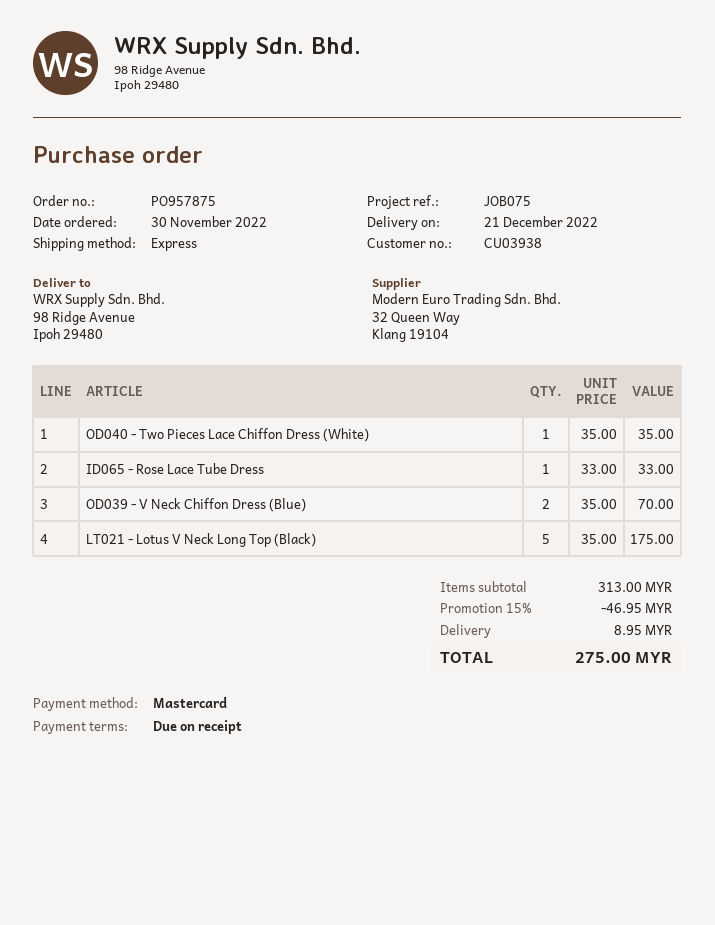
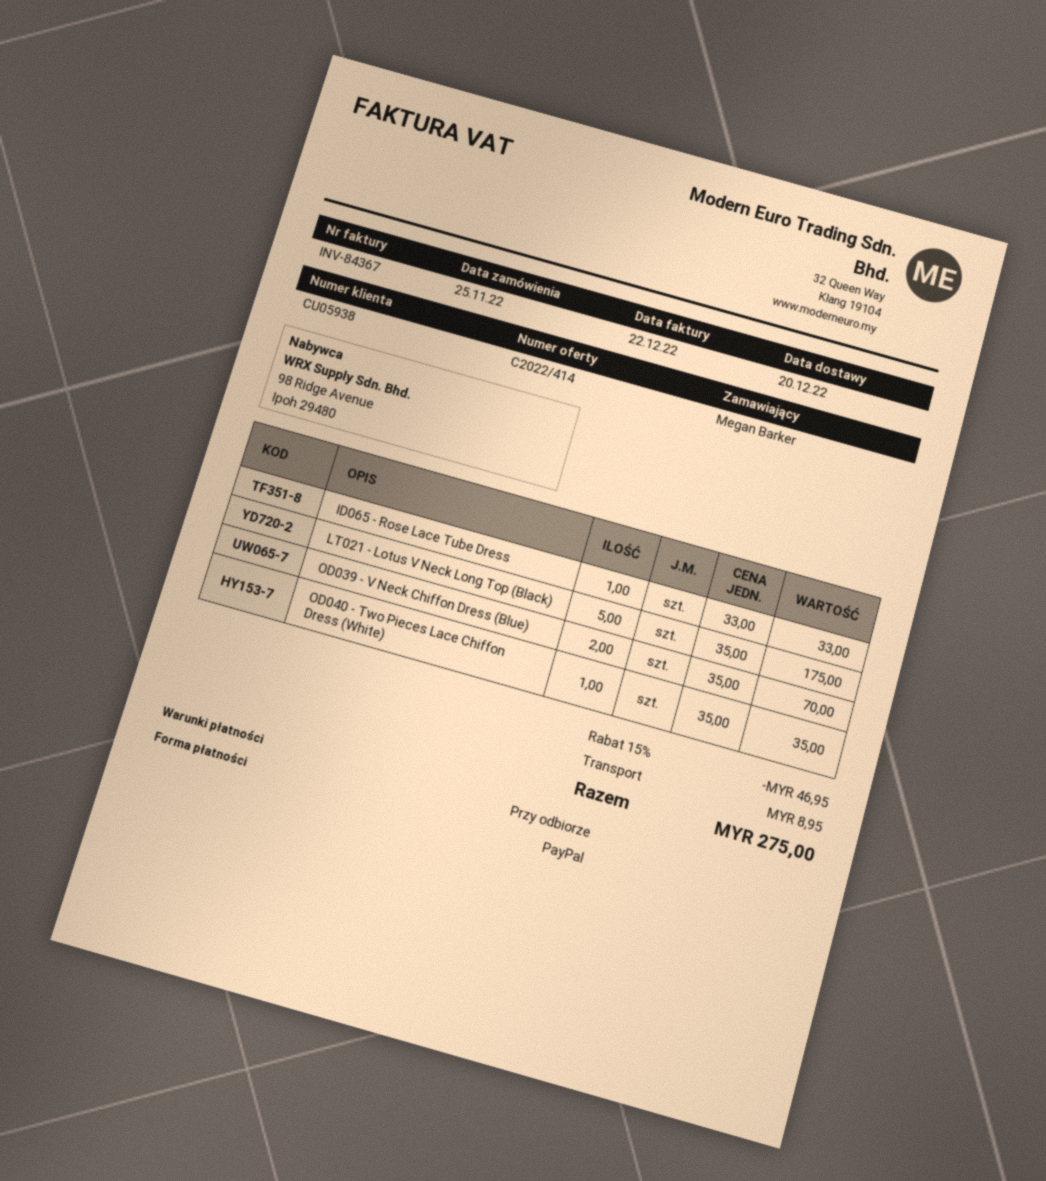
order date: 2022-11-30 -> 2022-11-25
delivery date: 2022-12-21 -> 2022-12-20
customer number: CU03938 -> CU05938
payment method: Mastercard -> PayPal

